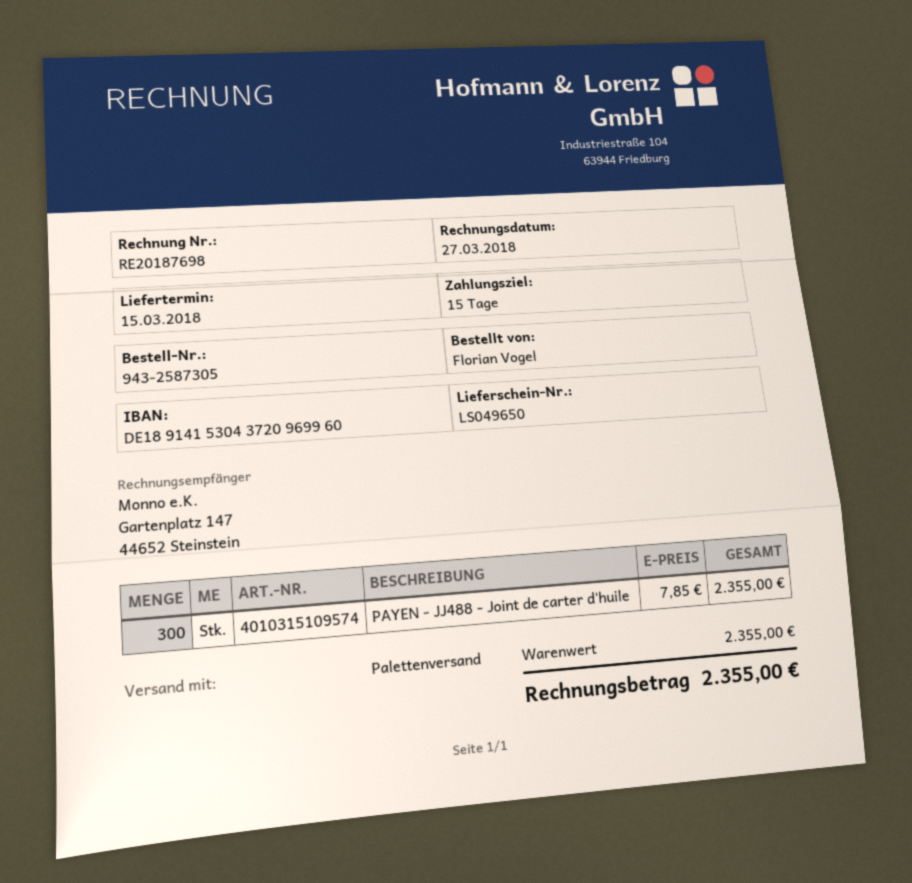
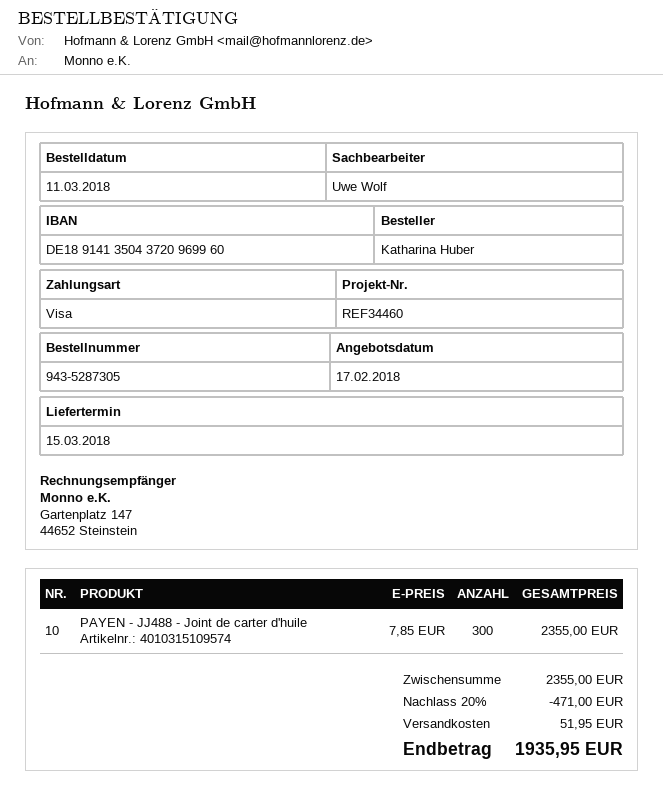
order number: 943-2587305 -> 943-5287305
ordered by: Florian Vogel -> Katharina Huber
bank account: DE18914153043720969960 -> DE18914135043720969960
discount: none -> 20% = 471.00
shipping: none -> 51.95
total: 2355.00 -> 1935.95

